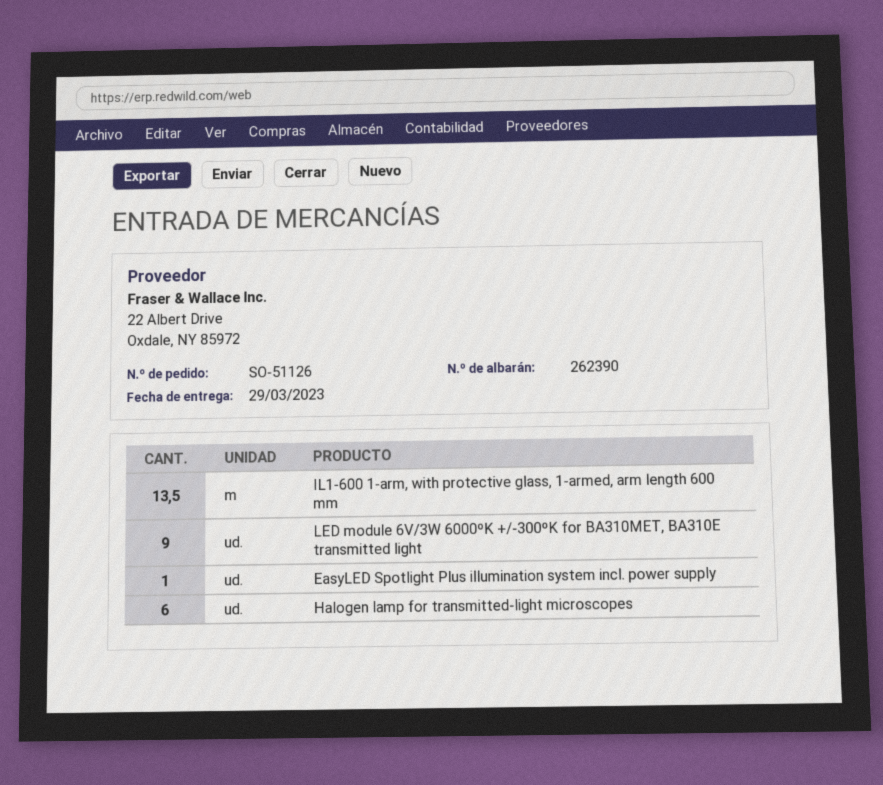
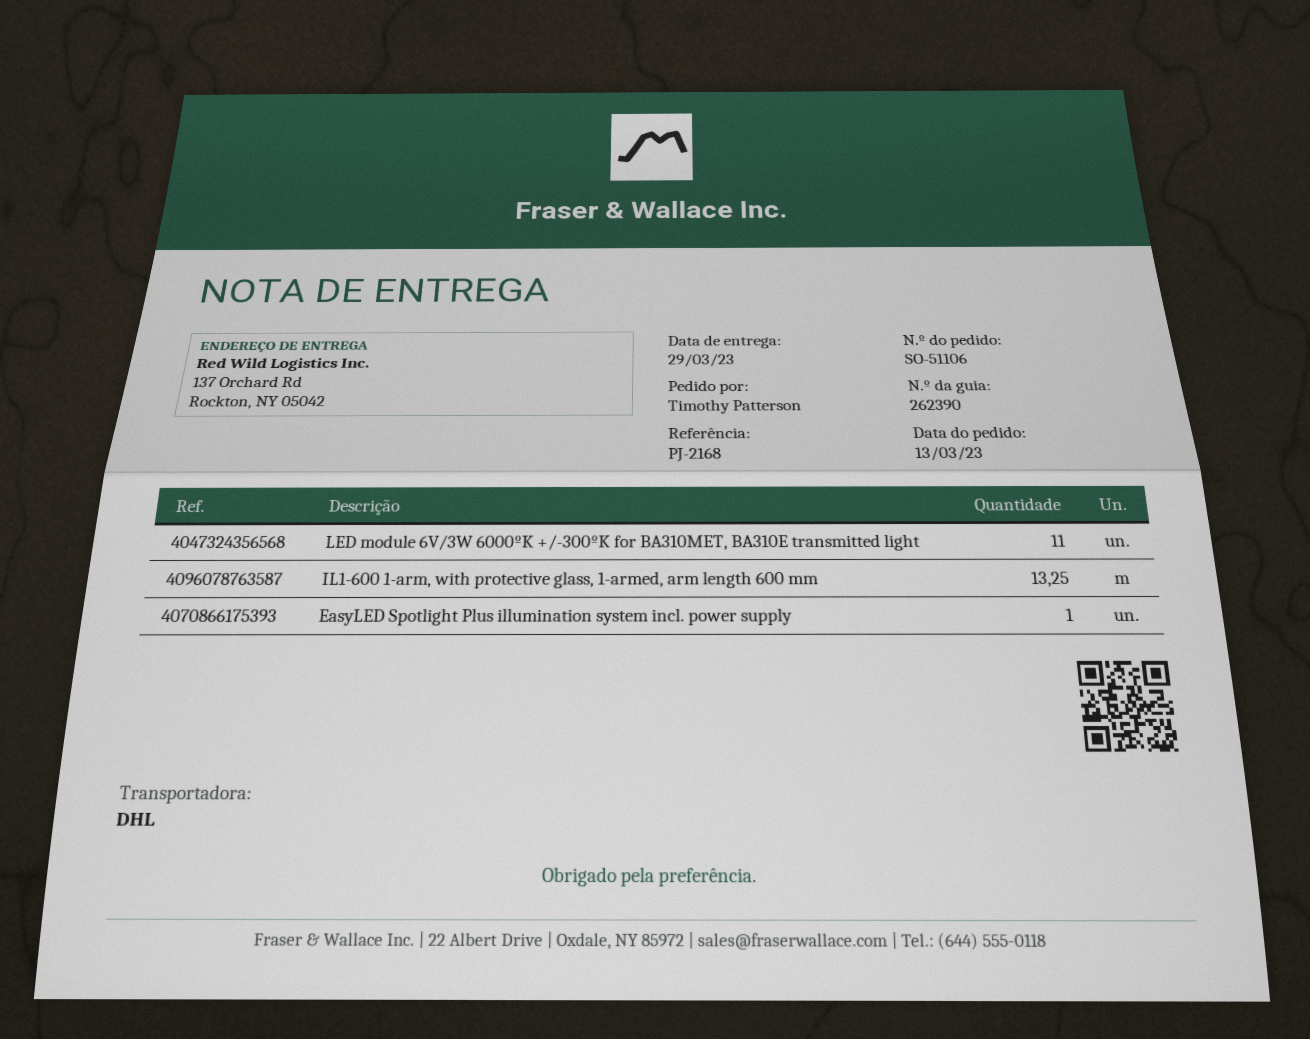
order number: SO-51126 -> SO-51106
IL1-600 1-arm, with protective glass, 1-armed, arm length 600 mm: 13.5 -> 13.25
LED module 6V/3W 6000ºK +/-300ºK for BA310MET, BA310E transmitted light: 9 -> 11
Halogen lamp for transmitted-light microscopes: 6 -> none

